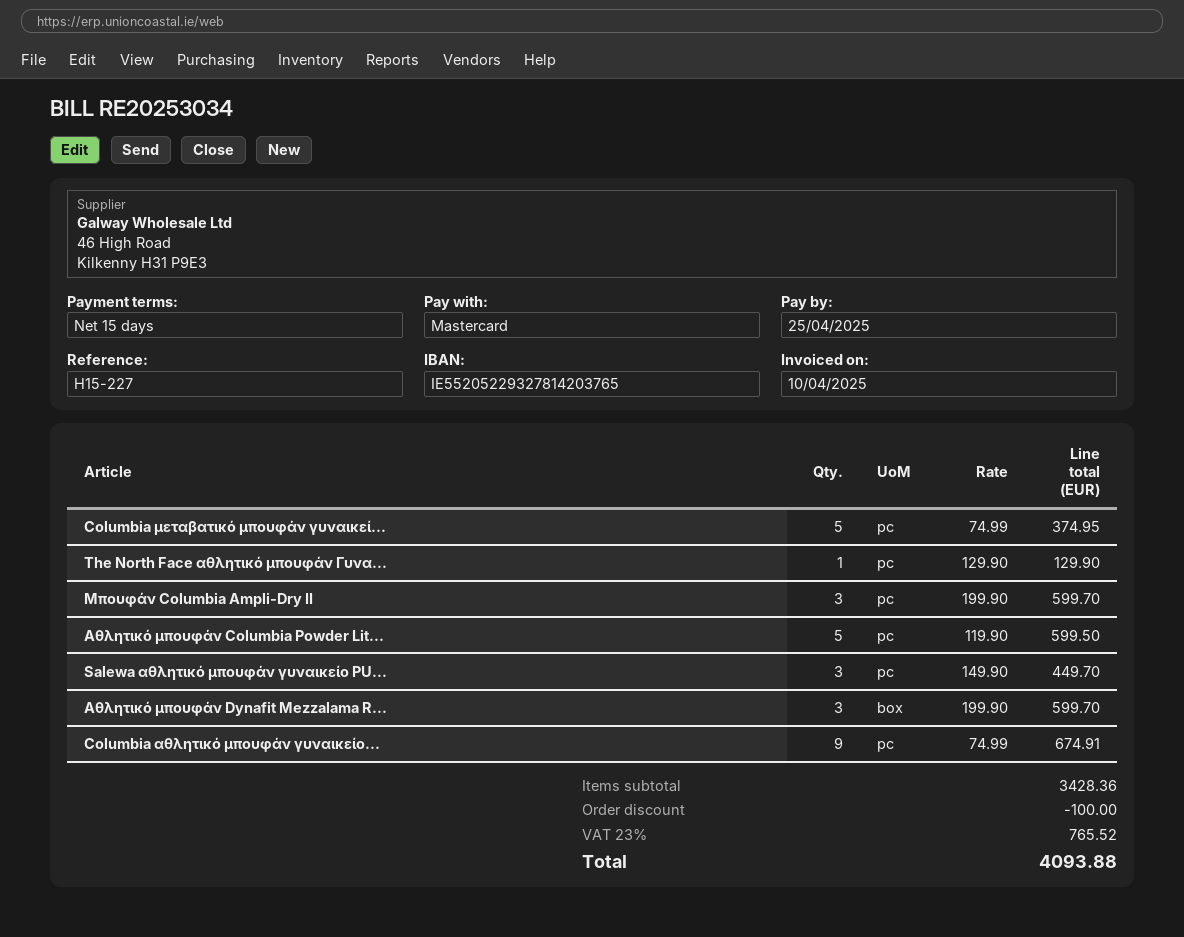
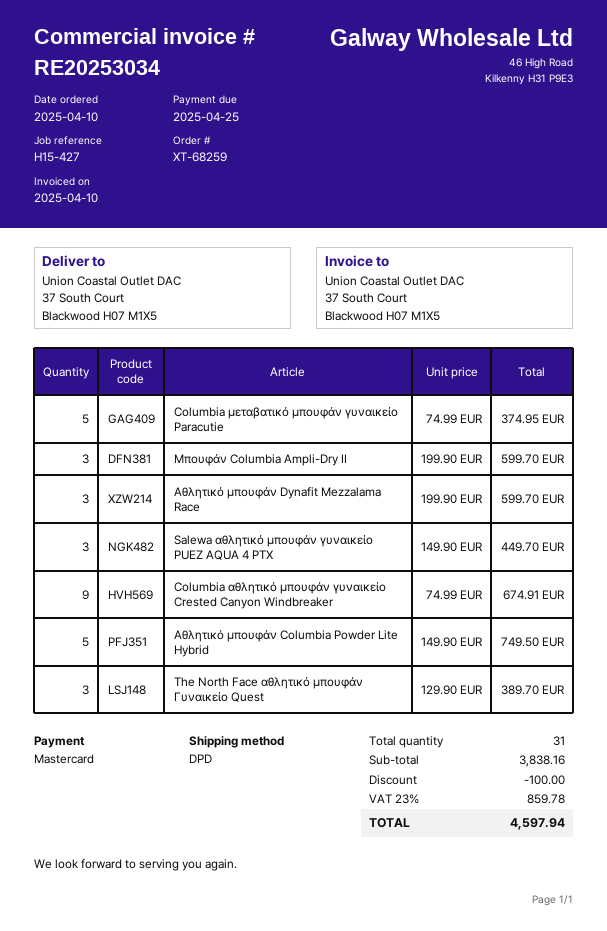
reference: H15-227 -> H15-427
The North Face αθλητικό μπουφάν Γυνα...: 1 x 129.90 = 129.90 -> 3 x 129.90 = 389.70
Αθλητικό μπουφάν Columbia Powder Lit...: 5 x 119.90 = 599.50 -> 5 x 149.90 = 749.50
subtotal: 3428.36 -> 3838.16
tax: 23% = 765.52 -> 23% = 859.78
total: 4093.88 -> 4597.94

